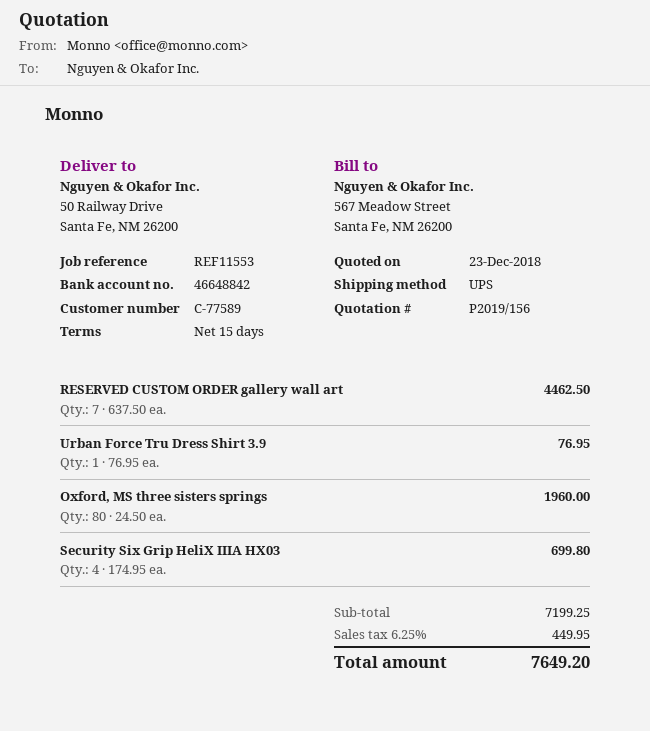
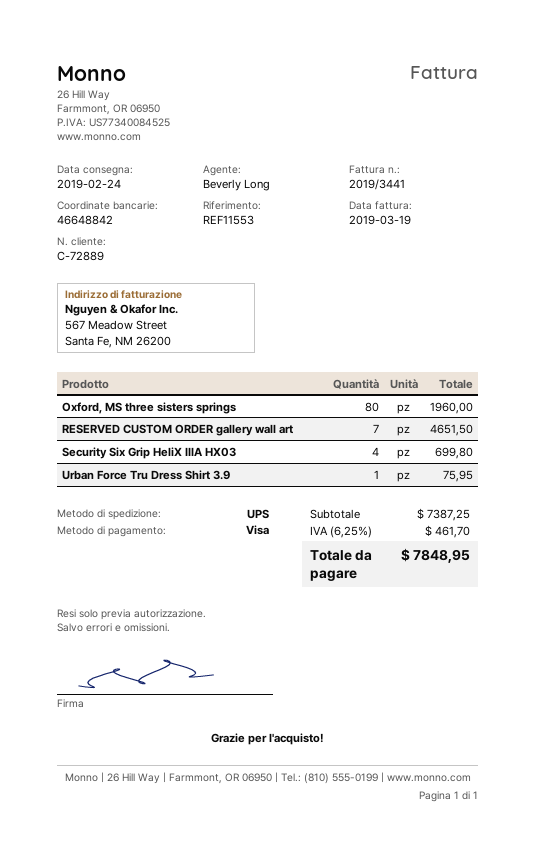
customer number: C-77589 -> C-72889
RESERVED CUSTOM ORDER gallery wall art: 7 for 4462.50 -> 7 for 4651.50
Urban Force Tru Dress Shirt 3.9: 1 for 76.95 -> 1 for 75.95
subtotal: 7199.25 -> 7387.25
tax: 6.25% = 449.95 -> 6.25% = 461.70
total: 7649.20 -> 7848.95

